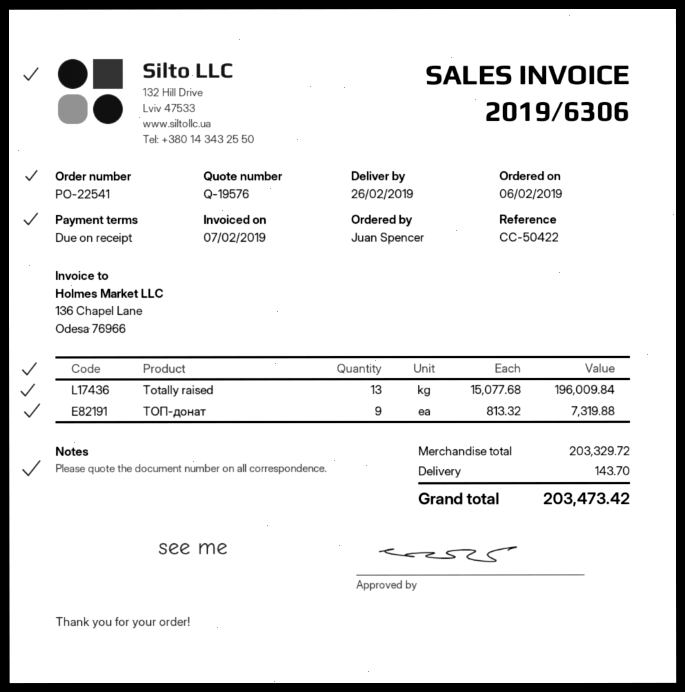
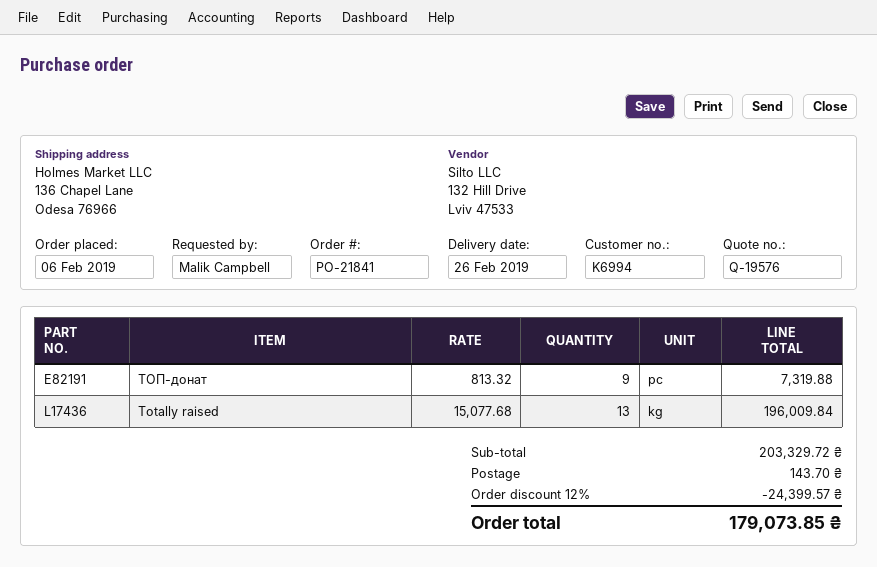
order number: PO-22541 -> PO-21841
ordered by: Juan Spencer -> Malik Campbell
discount: none -> 12% = 24399.57
total: 203473.42 -> 179073.85

